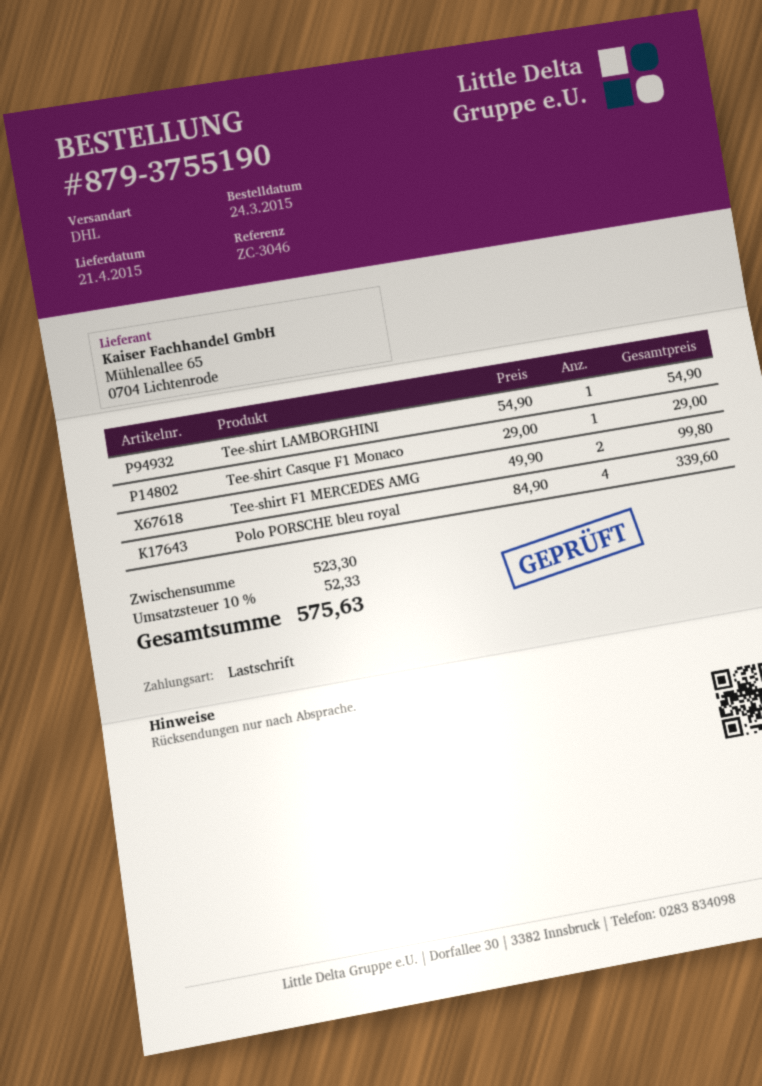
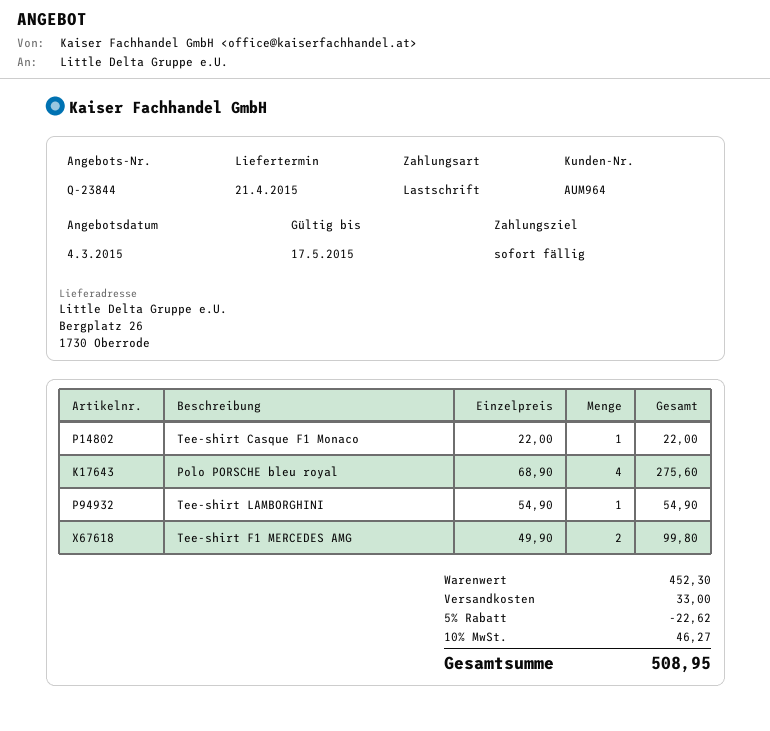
Tee-shirt Casque F1 Monaco: 1 x 29.00 = 29.00 -> 1 x 22.00 = 22.00
Polo PORSCHE bleu royal: 4 x 84.90 = 339.60 -> 4 x 68.90 = 275.60
subtotal: 523.30 -> 452.30
discount: none -> 5% = 22.62
shipping: none -> 33.00
tax: 10% = 52.33 -> 10% = 46.27
total: 575.63 -> 508.95

